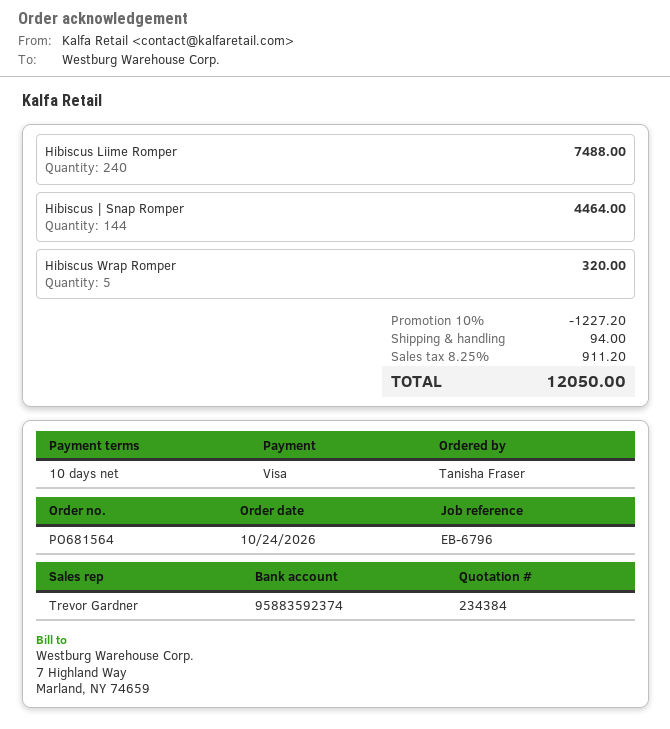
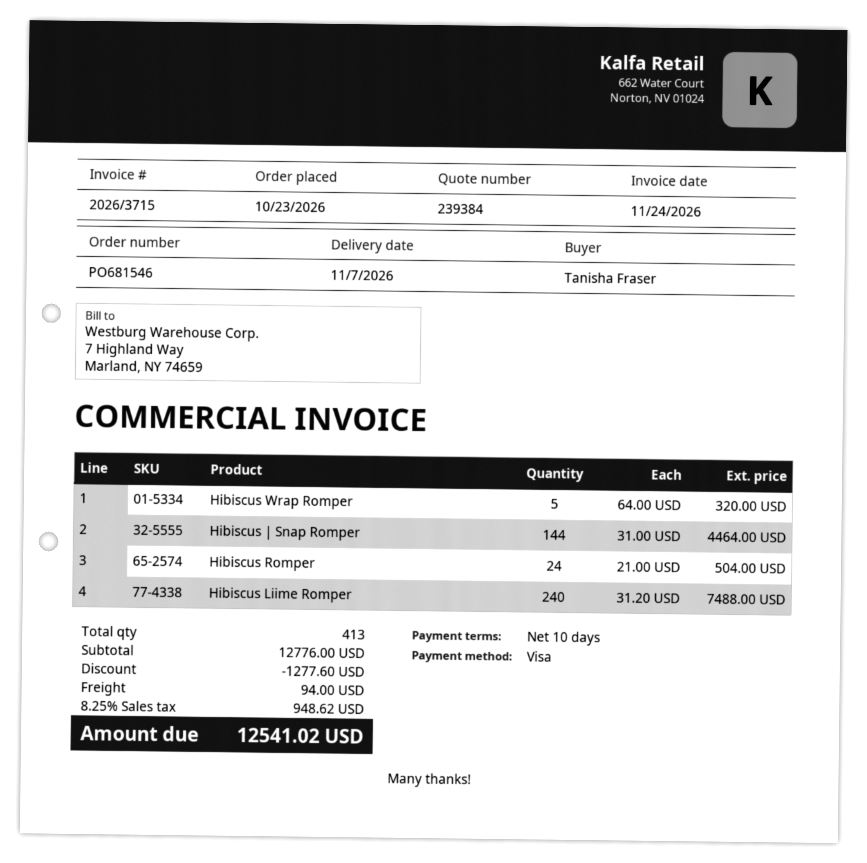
quote number: 234384 -> 239384
order number: PO681564 -> PO681546
order date: 2026-10-24 -> 2026-10-23
Hibiscus Romper: none -> 24 for 504.00
discount: 1227.20 -> 1277.60
tax: 8.25% = 911.20 -> 8.25% = 948.62
total: 12050.00 -> 12541.02

